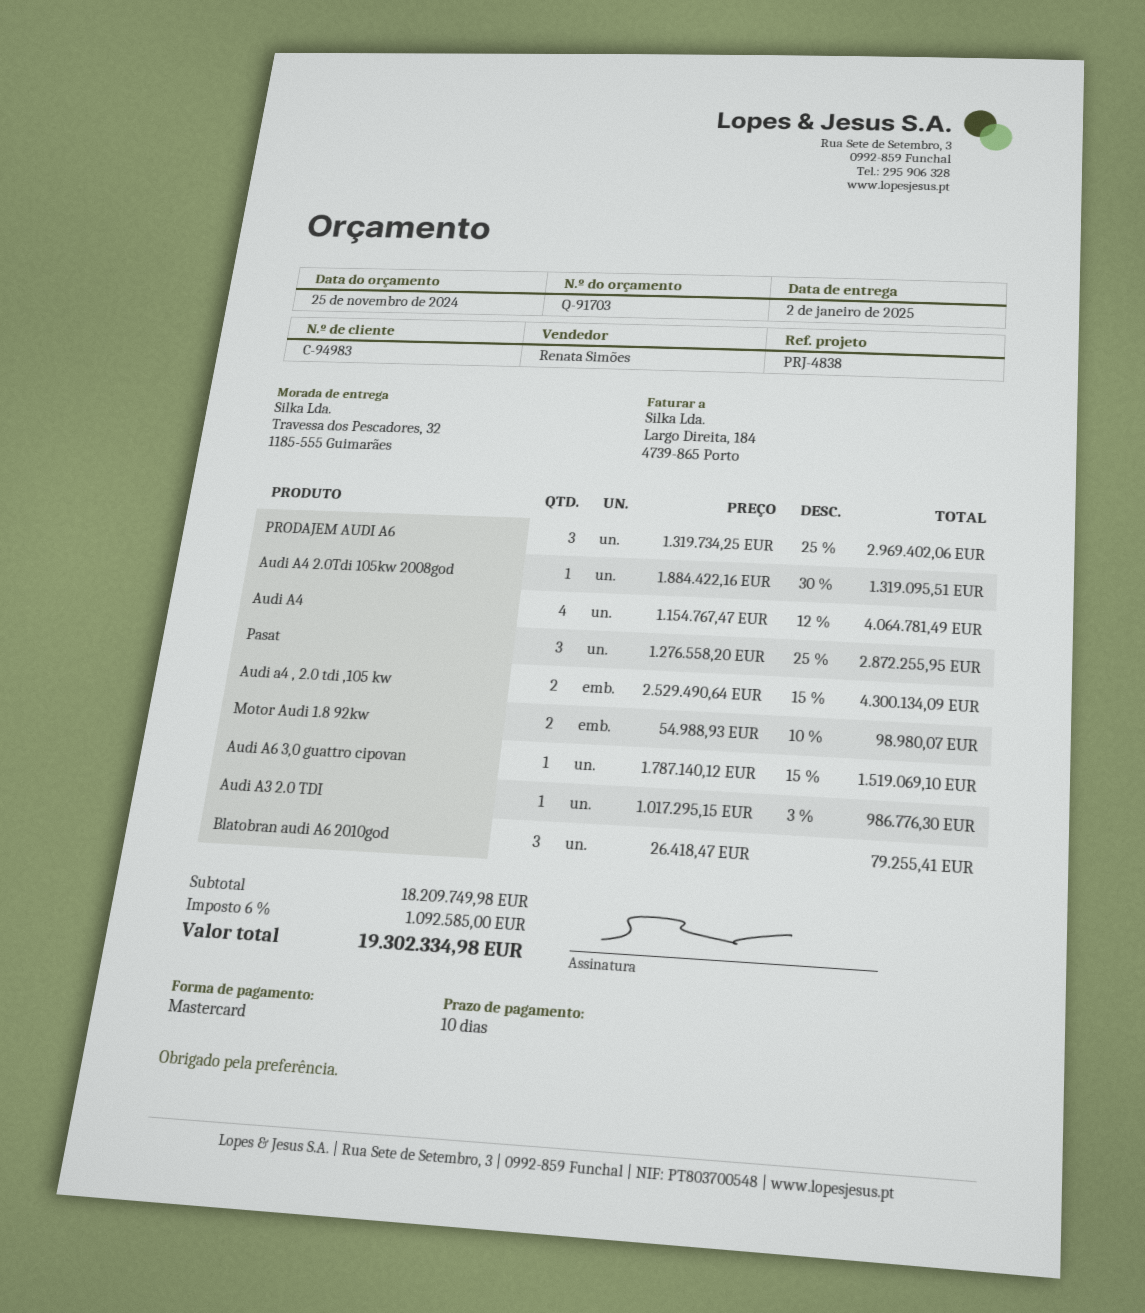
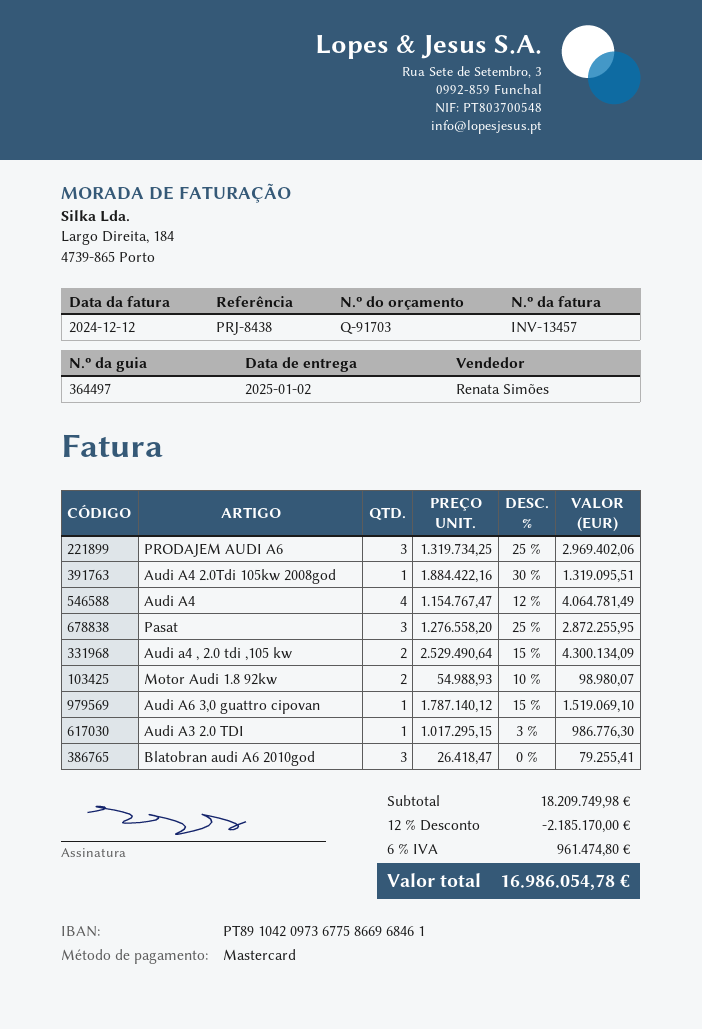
reference: PRJ-4838 -> PRJ-8438
discount: none -> 12% = 2185170.00
tax: 6% = 1092585.00 -> 6% = 961474.80
total: 19302334.98 -> 16986054.78

